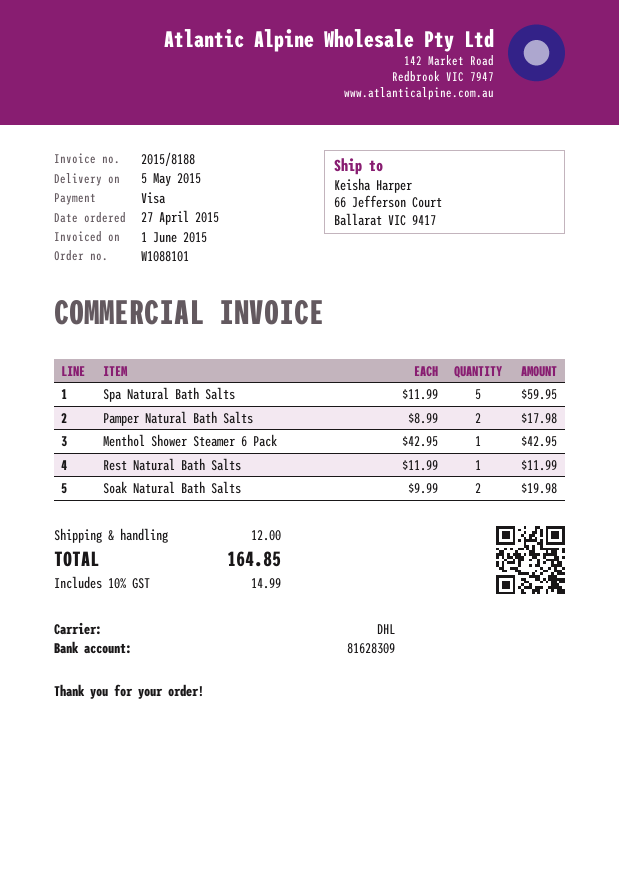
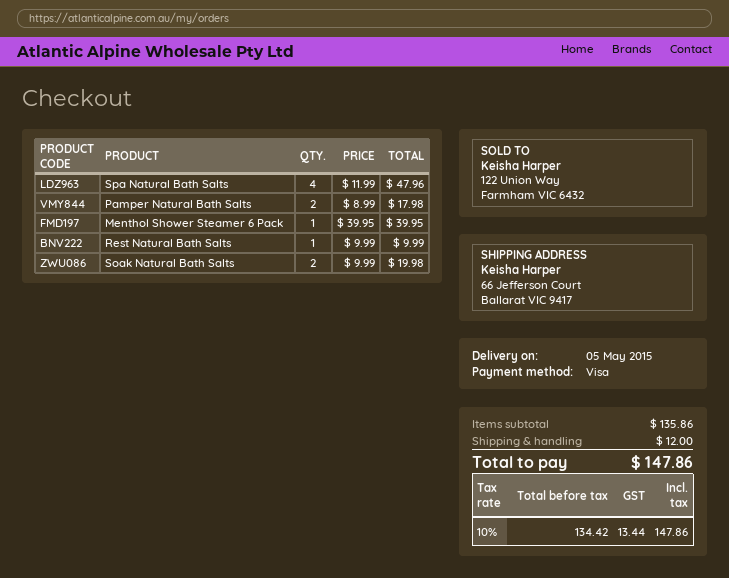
Spa Natural Bath Salts: 5 x 11.99 = 59.95 -> 4 x 11.99 = 47.96
Menthol Shower Steamer 6 Pack: 1 x 42.95 = 42.95 -> 1 x 39.95 = 39.95
Rest Natural Bath Salts: 1 x 11.99 = 11.99 -> 1 x 9.99 = 9.99
tax: 10% = 14.99 -> 10% = 13.44
total: 164.85 -> 147.86

